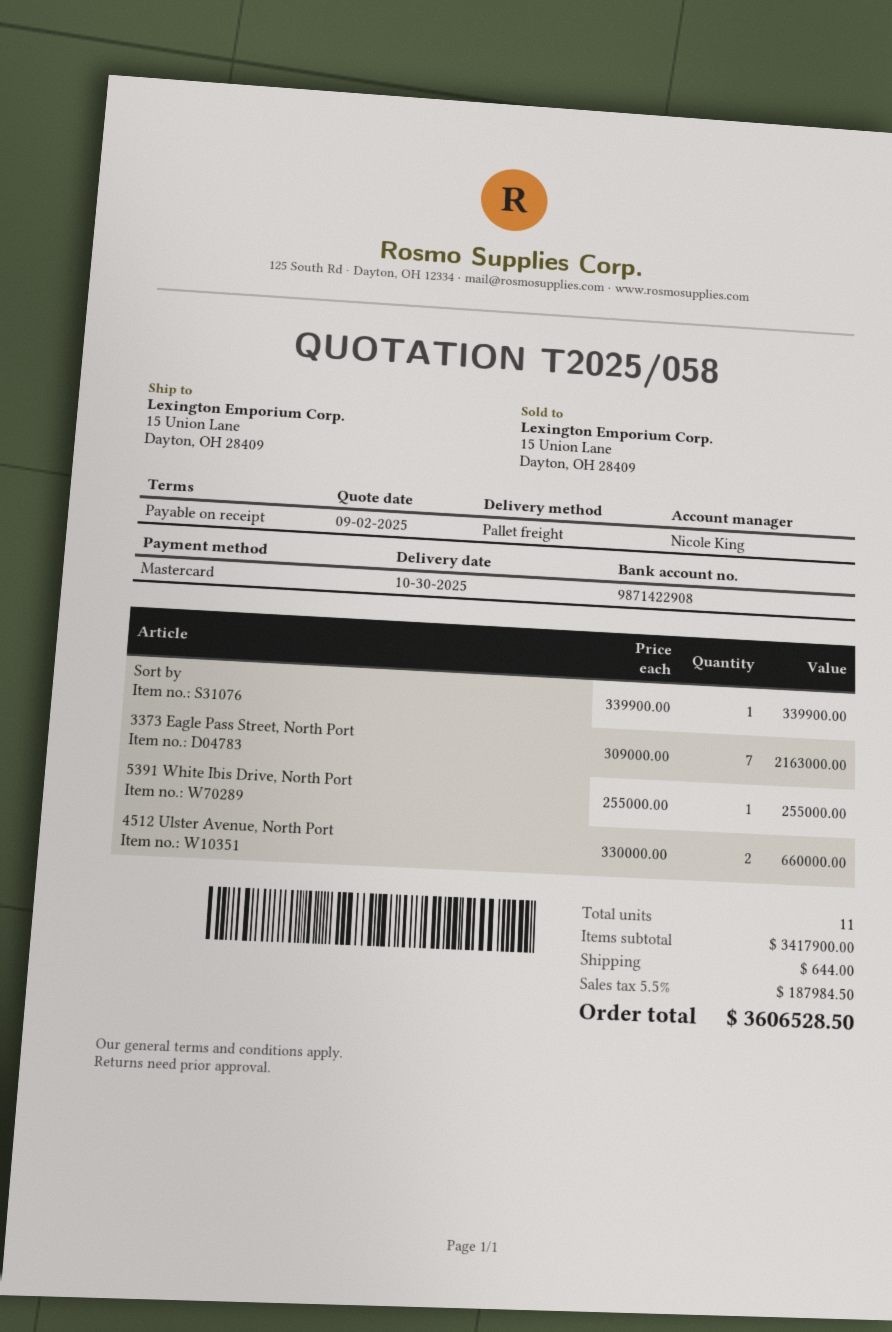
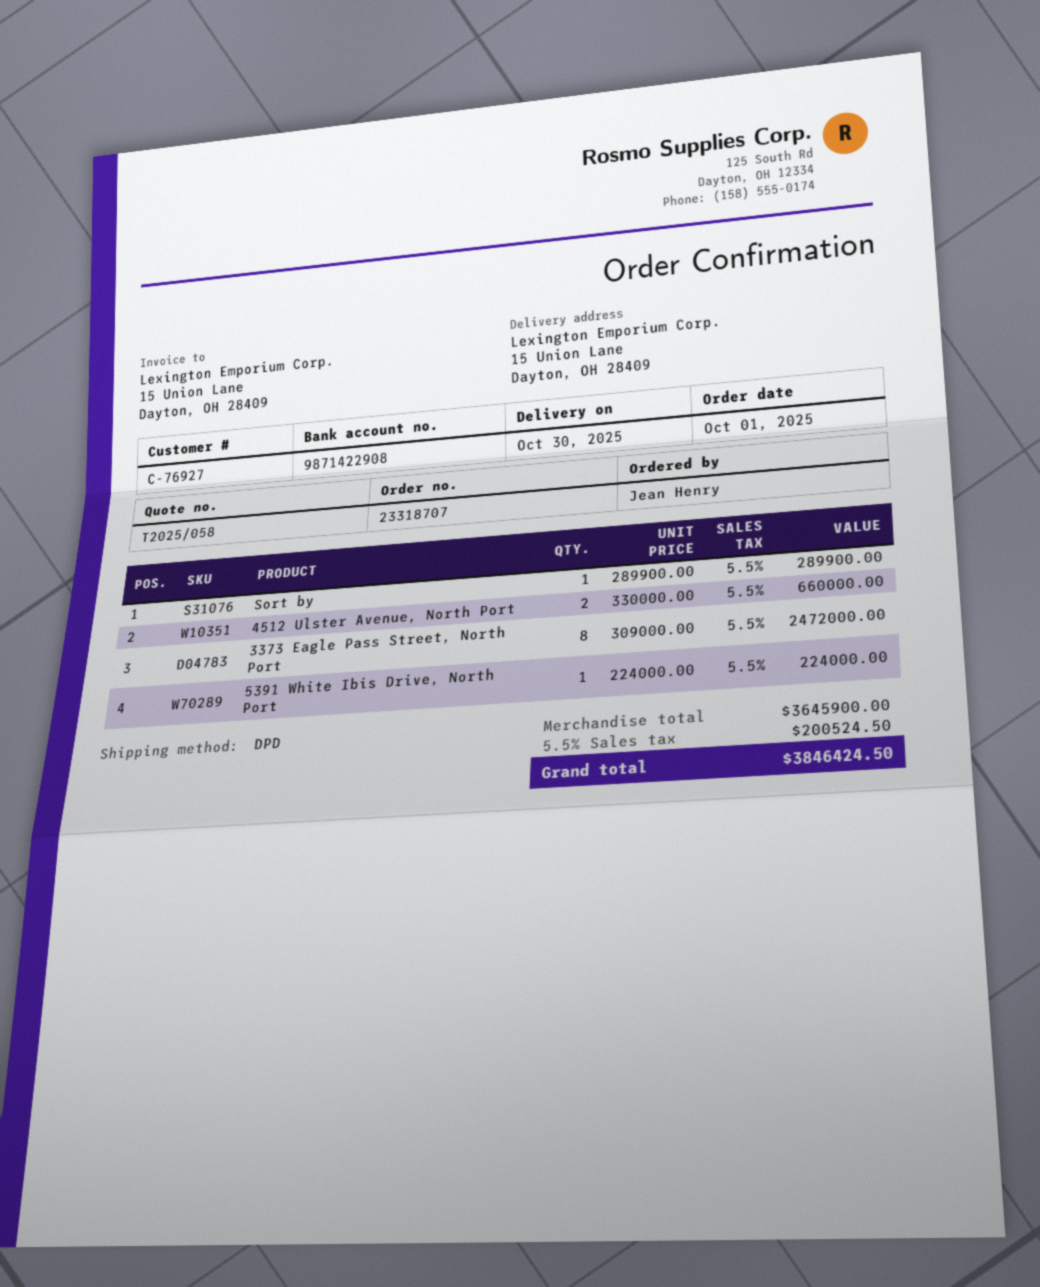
shipping method: pallet freight -> DPD
Sort by: 1 x 339900.00 = 339900.00 -> 1 x 289900.00 = 289900.00
3373 Eagle Pass Street, North Port: 7 x 309000.00 = 2163000.00 -> 8 x 309000.00 = 2472000.00
5391 White Ibis Drive, North Port: 1 x 255000.00 = 255000.00 -> 1 x 224000.00 = 224000.00
subtotal: 3417900.00 -> 3645900.00
shipping: 644.00 -> none
tax: 5.5% = 187984.50 -> 5.5% = 200524.50
total: 3606528.50 -> 3846424.50

